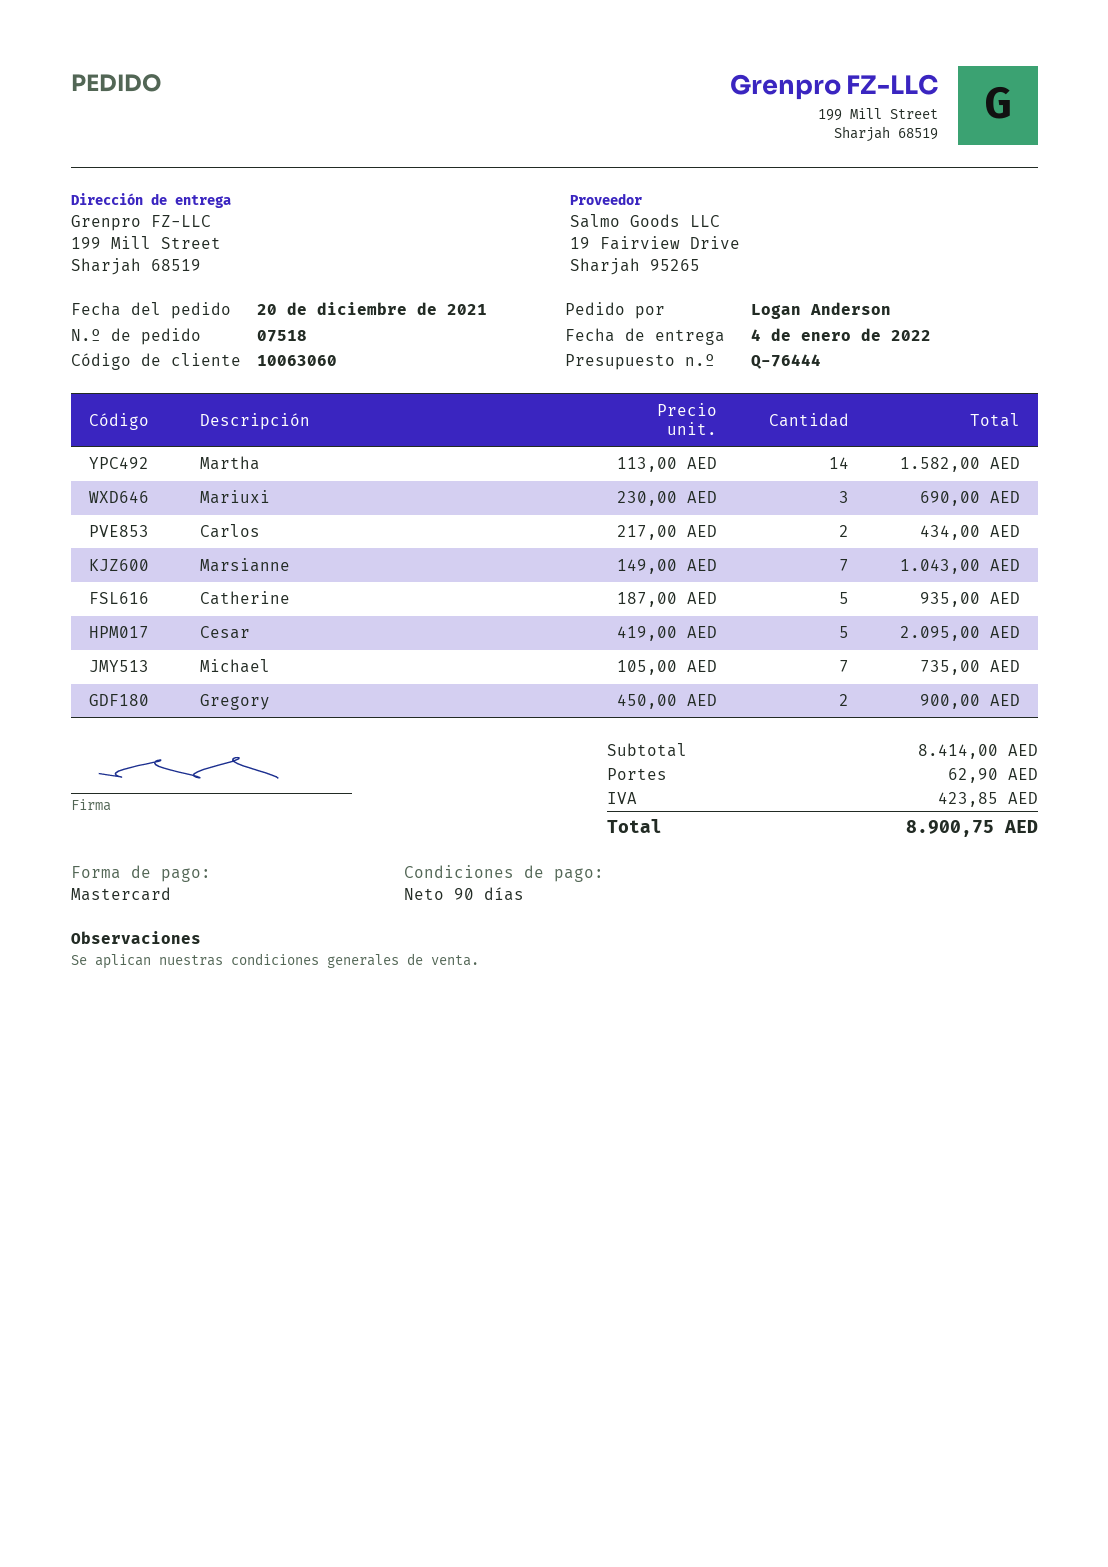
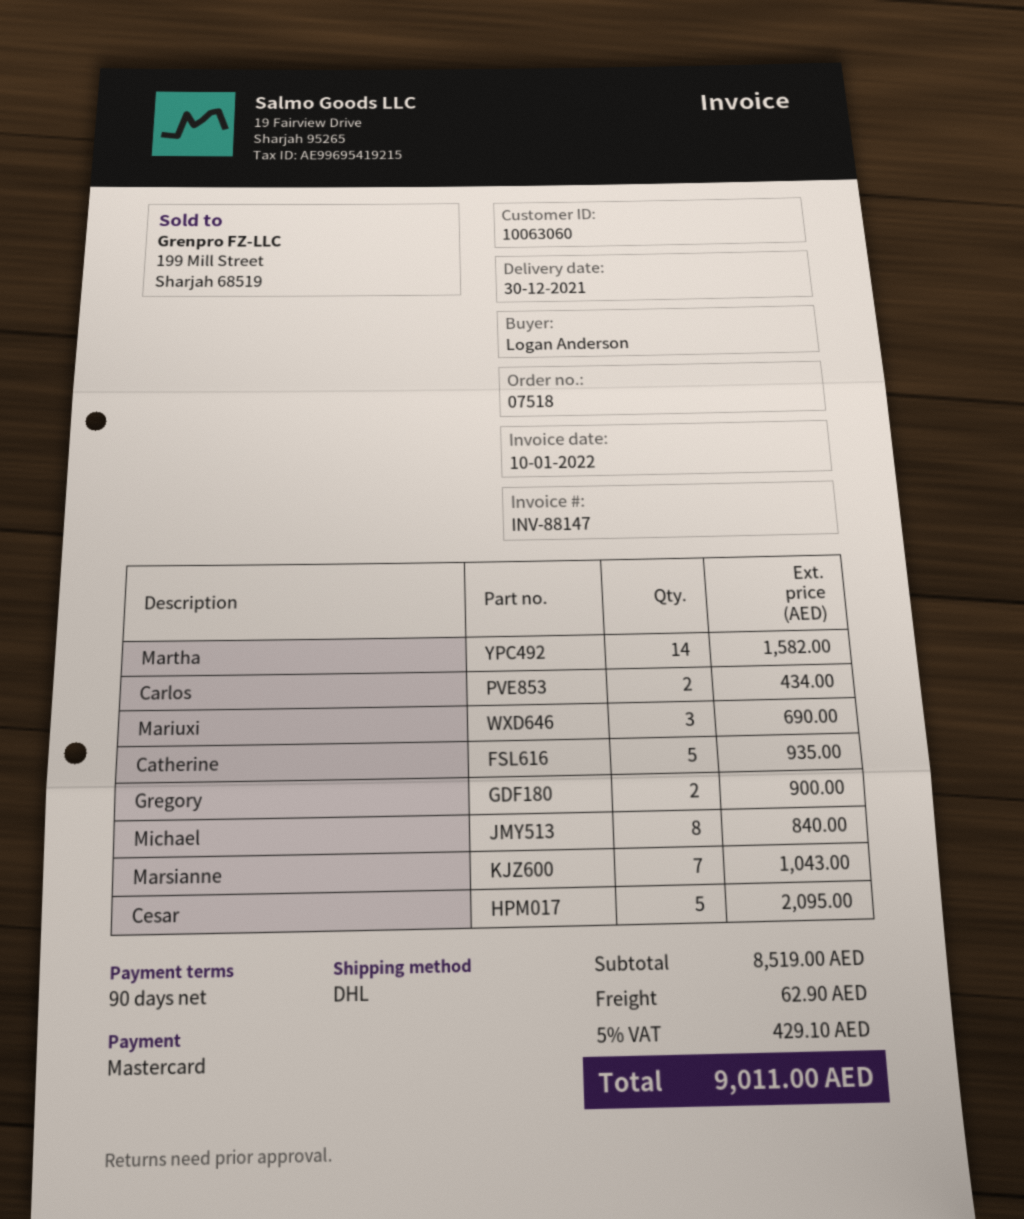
delivery date: 2022-01-04 -> 2021-12-30
Michael: 7 for 735.00 -> 8 for 840.00
subtotal: 8414.00 -> 8519.00
tax: 423.85 -> 429.10
total: 8900.75 -> 9011.00

